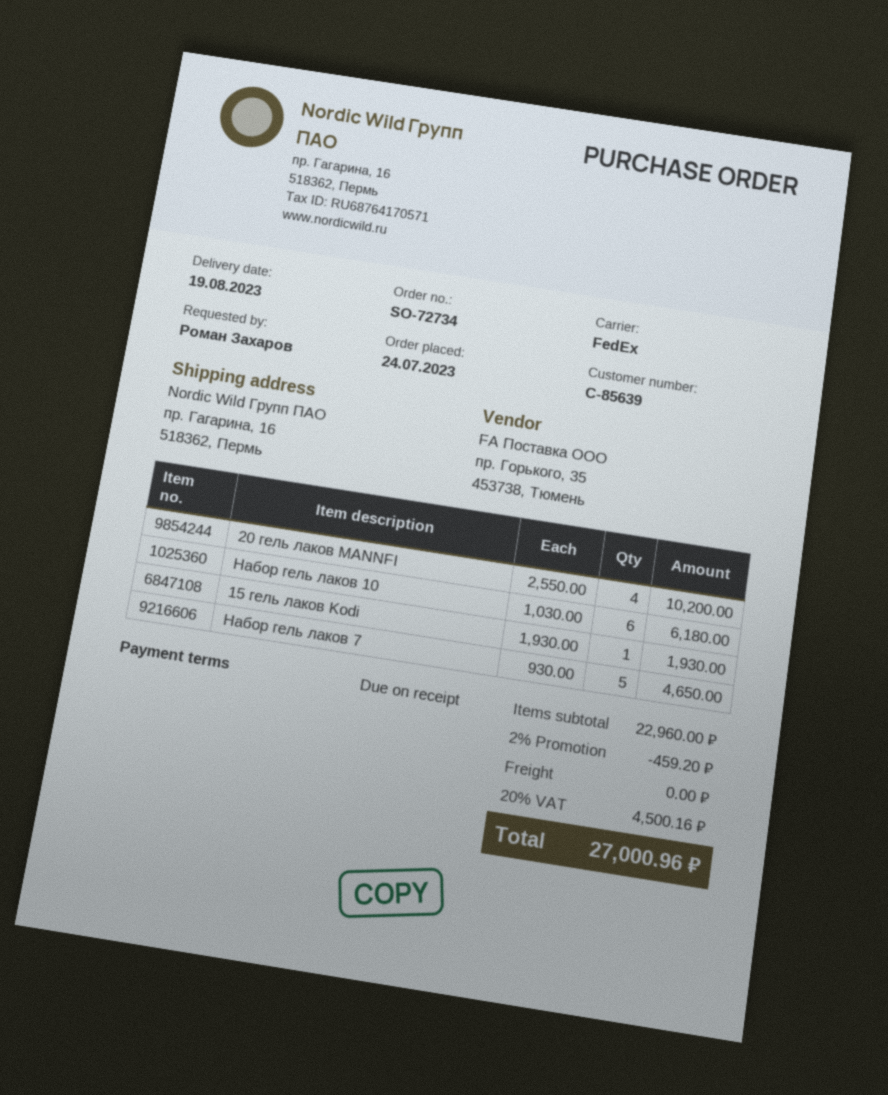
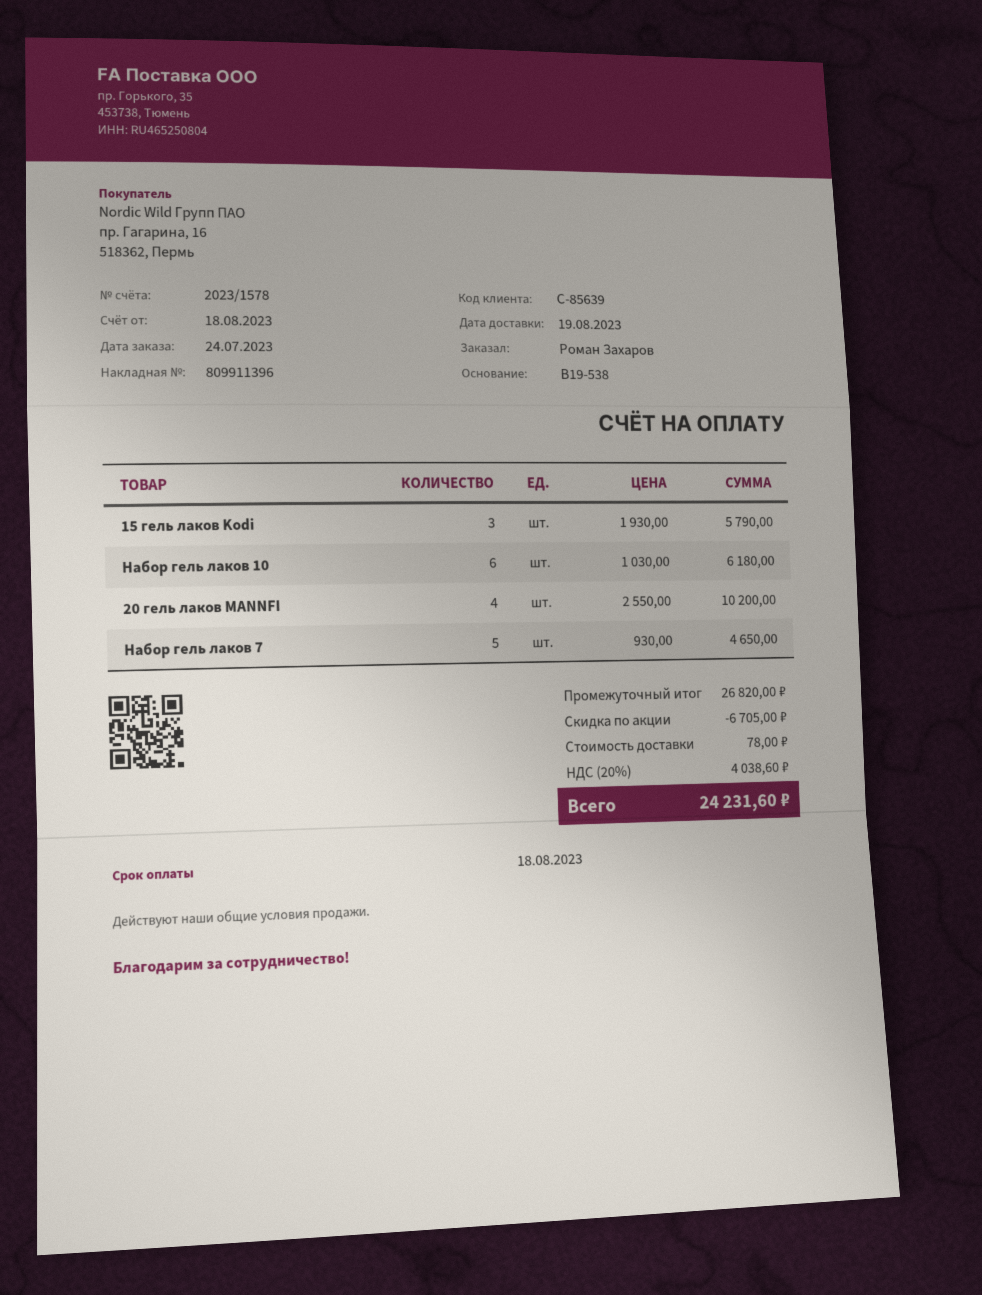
15 гель лаков Kodi: 1 x 1930.00 = 1930.00 -> 3 x 1930.00 = 5790.00
subtotal: 22960.00 -> 26820.00
discount: 459.20 -> 6705.00
shipping: 0.00 -> 78.00
tax: 20% = 4500.16 -> 20% = 4038.60
total: 27000.96 -> 24231.60

